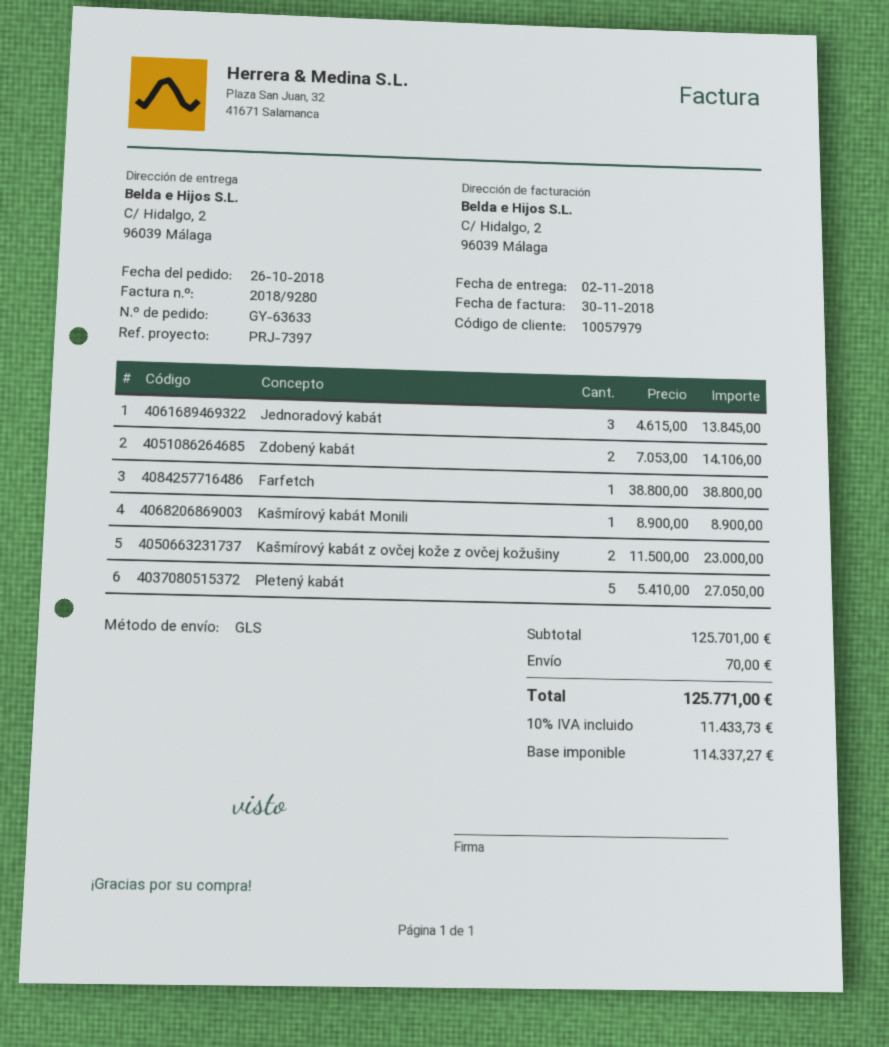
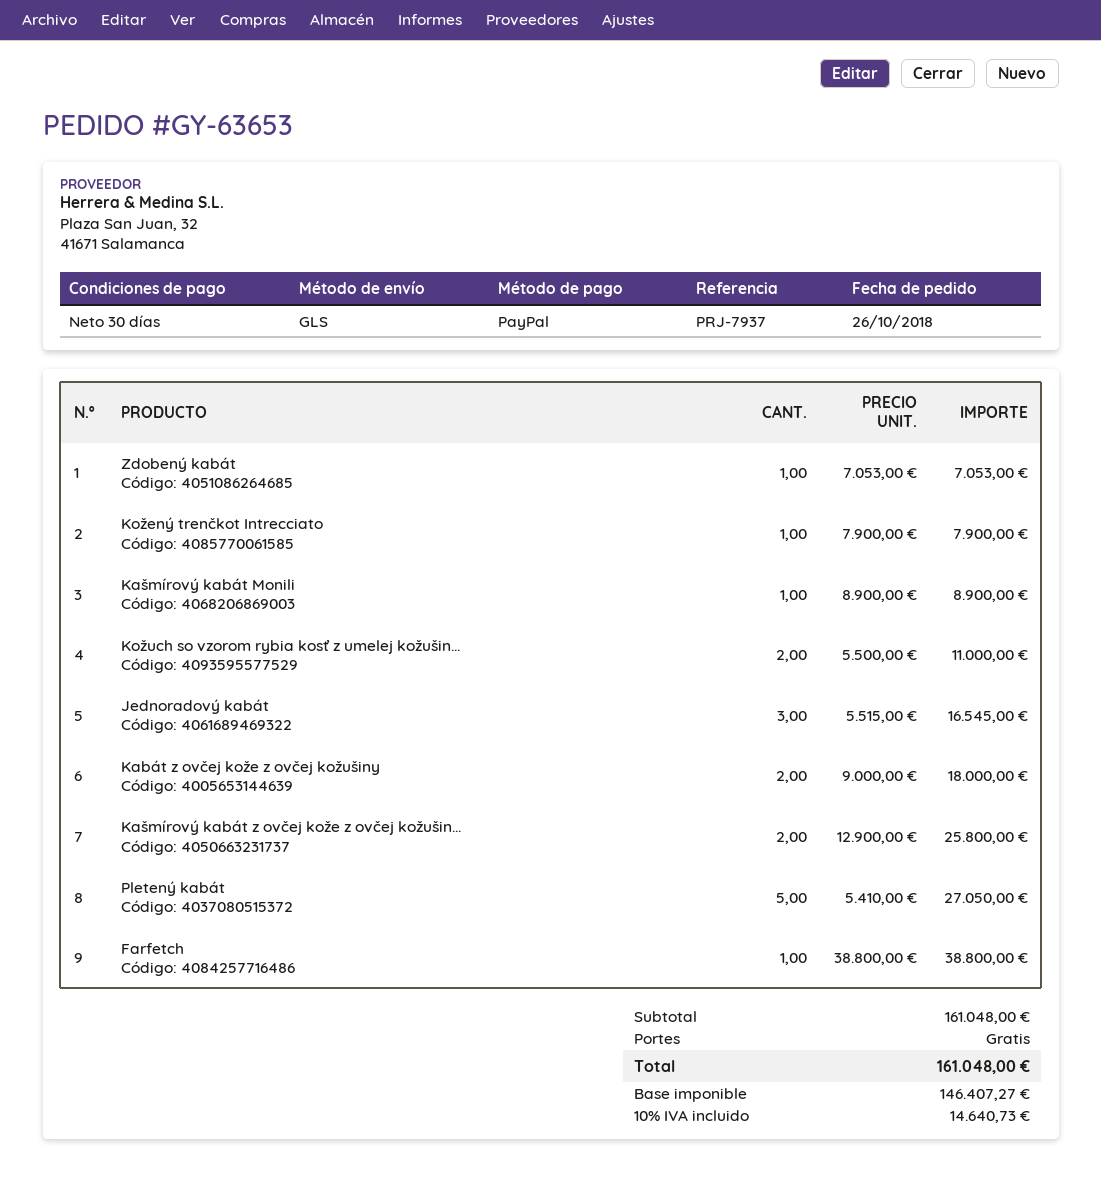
order number: GY-63633 -> GY-63653
reference: PRJ-7397 -> PRJ-7937
Jednoradový kabát: 3 x 4615.00 = 13845.00 -> 3 x 5515.00 = 16545.00
Zdobený kabát: 2 x 7053.00 = 14106.00 -> 1 x 7053.00 = 7053.00
Kašmírový kabát z ovčej kože z ovčej kožušiny: 2 x 11500.00 = 23000.00 -> 2 x 12900.00 = 25800.00
Kožený trenčkot Intrecciato: none -> 1 x 7900.00 = 7900.00
Kožuch so vzorom rybia kosť z umelej kožušin...: none -> 2 x 5500.00 = 11000.00
Kabát z ovčej kože z ovčej kožušiny: none -> 2 x 9000.00 = 18000.00
subtotal: 125701.00 -> 161048.00
shipping: 70.00 -> 0.00
net: 114337.27 -> 146407.27
tax: 10% = 11433.73 -> 10% = 14640.73
total: 125771.00 -> 161048.00

